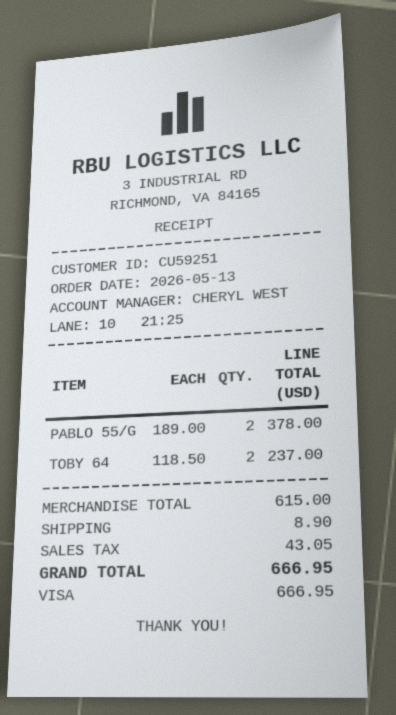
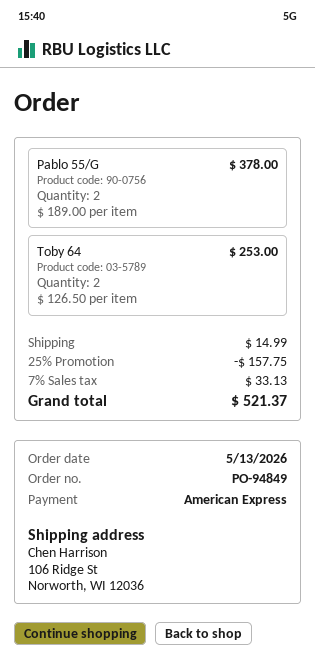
payment method: Visa -> American Express
TOBY 64: 2 x 118.50 = 237.00 -> 2 x 126.50 = 253.00
discount: none -> 25% = 157.75
shipping: 8.90 -> 14.99
tax: 43.05 -> 33.13
total: 666.95 -> 521.37

